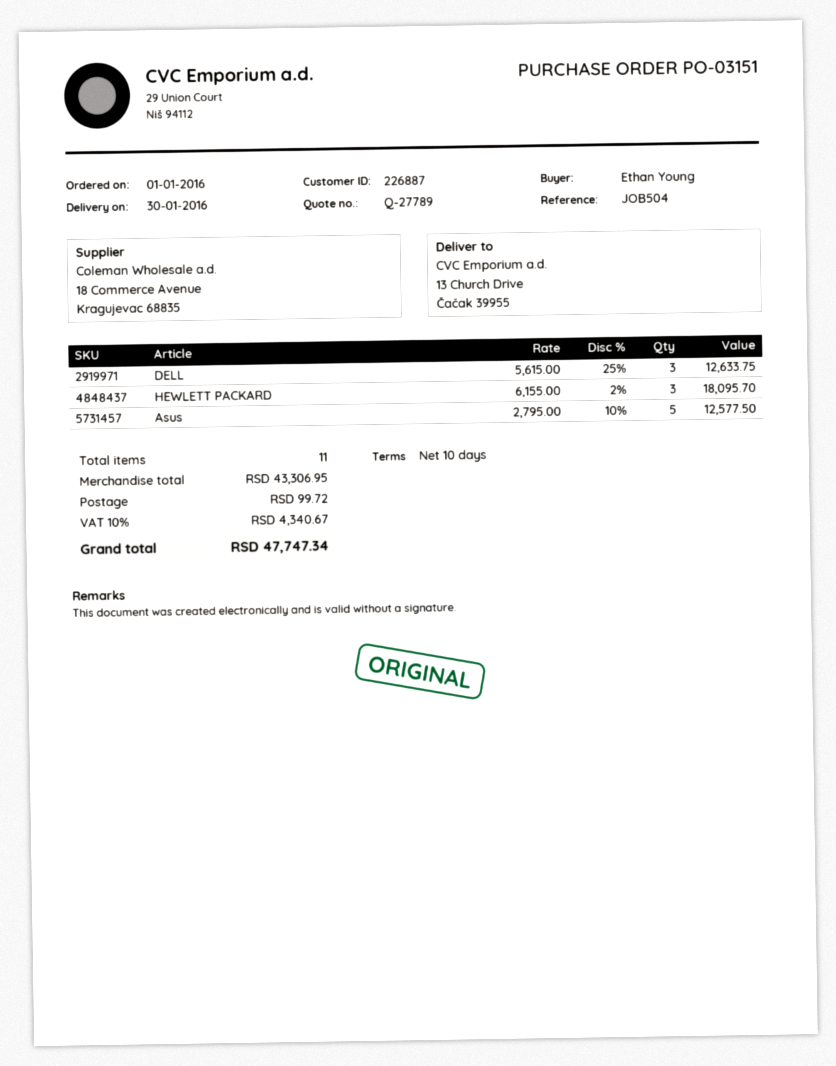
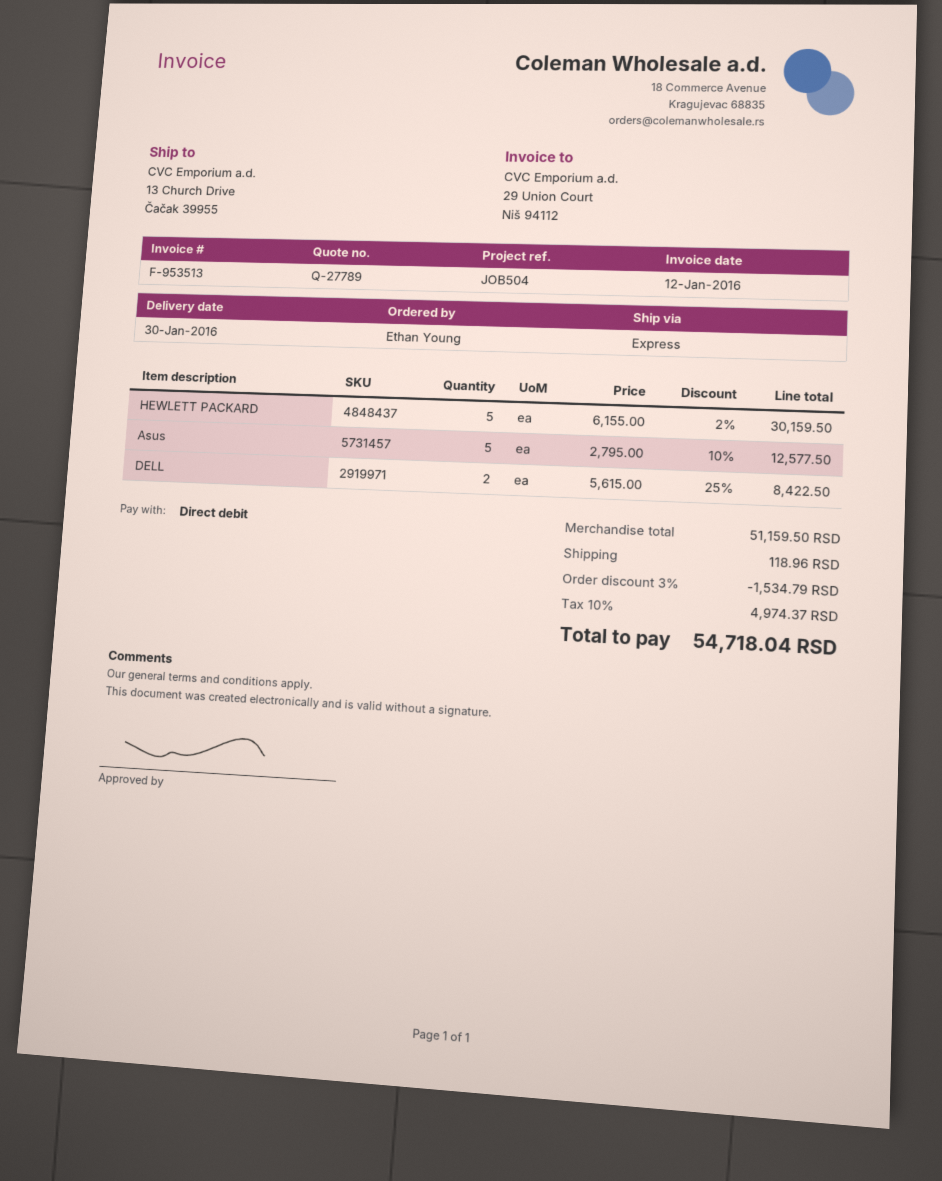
DELL: 3 x 5615.00 - 25% = 12633.75 -> 2 x 5615.00 - 25% = 8422.50
HEWLETT PACKARD: 3 x 6155.00 - 2% = 18095.70 -> 5 x 6155.00 - 2% = 30159.50
subtotal: 43306.95 -> 51159.50
discount: none -> 3% = 1534.79
shipping: 99.72 -> 118.96
tax: 10% = 4340.67 -> 10% = 4974.37
total: 47747.34 -> 54718.04

